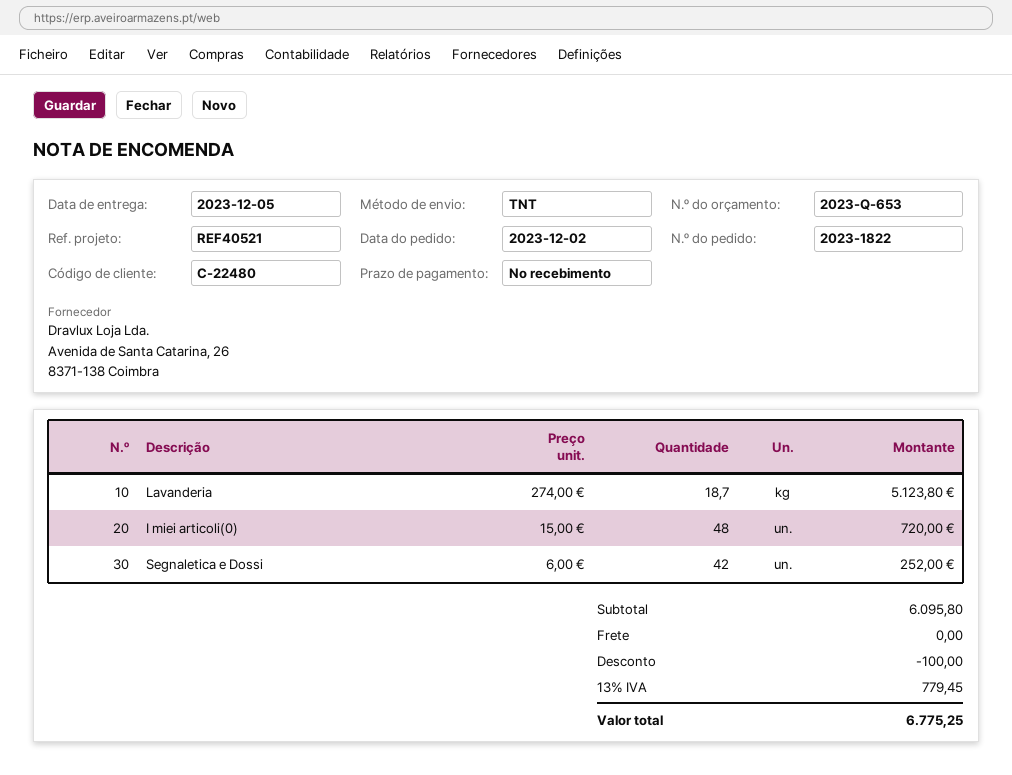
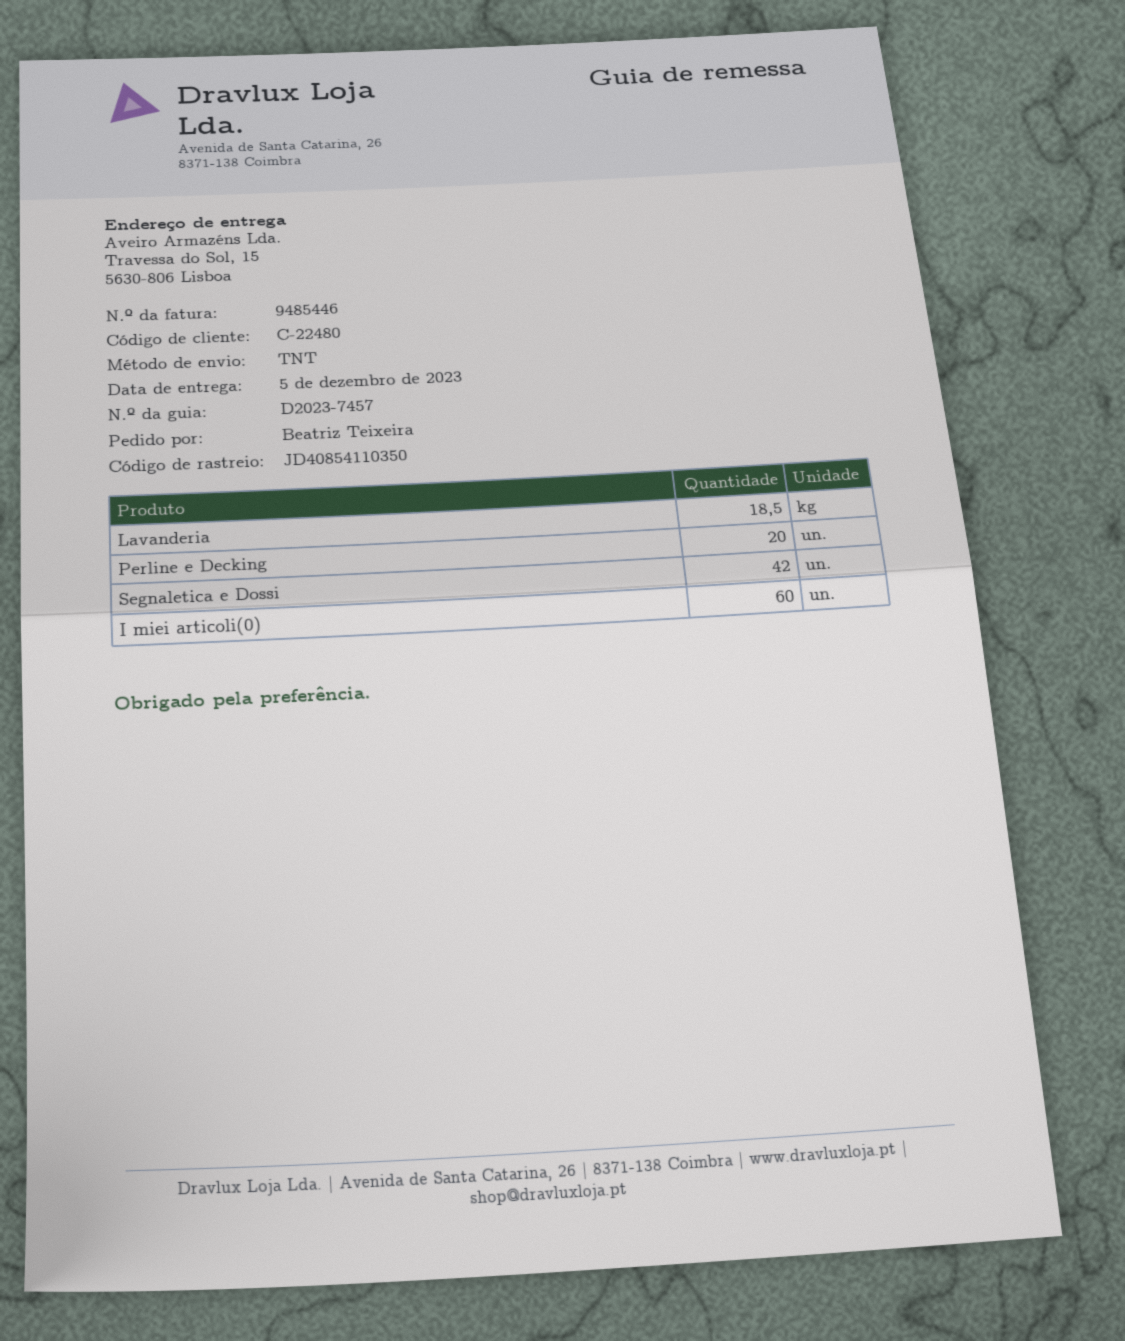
Lavanderia: 18.7 -> 18.5
I miei articoli(0): 48 -> 60
Perline e Decking: none -> 20

